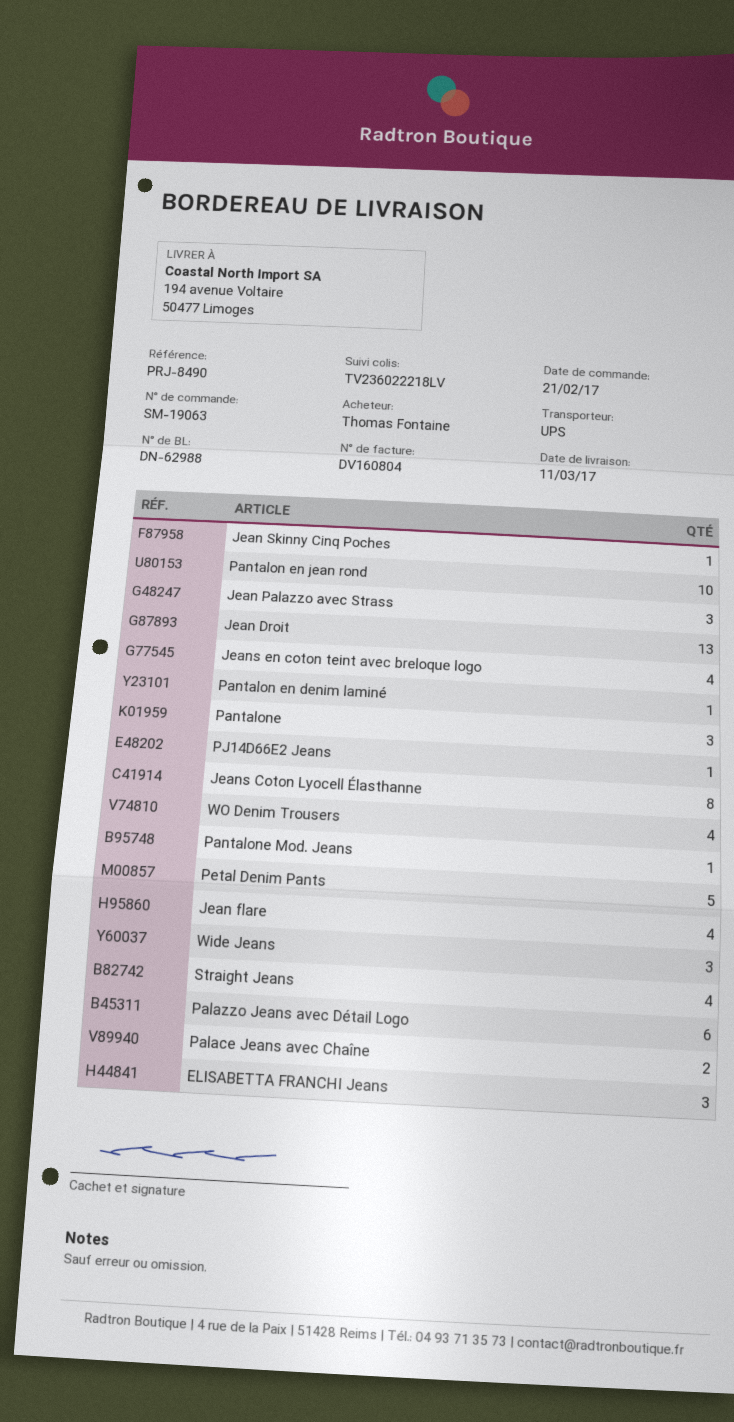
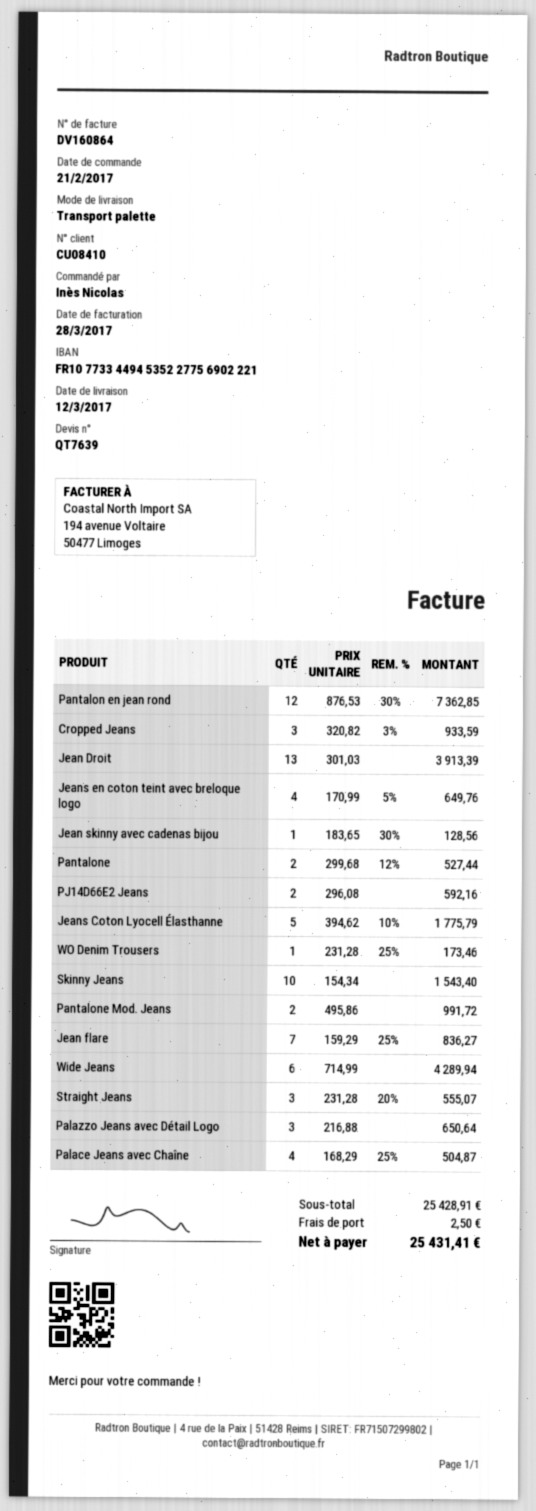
delivery date: 2017-03-11 -> 2017-03-12
invoice number: DV160804 -> DV160864
ordered by: Thomas Fontaine -> Inès Nicolas
shipping method: UPS -> pallet freight
Jean Skinny Cinq Poches: 1 -> none
Pantalon en jean rond: 10 -> 12
Jean Palazzo avec Strass: 3 -> none
Pantalon en denim laminé: 1 -> none
Pantalone: 3 -> 2
PJ14D66E2 Jeans: 1 -> 2
Jeans Coton Lyocell Élasthanne: 8 -> 5
WO Denim Trousers: 4 -> 1
Pantalone Mod. Jeans: 1 -> 2
Petal Denim Pants: 5 -> none
Jean flare: 4 -> 7
Wide Jeans: 3 -> 6
Straight Jeans: 4 -> 3
Palazzo Jeans avec Détail Logo: 6 -> 3
Palace Jeans avec Chaîne: 2 -> 4
ELISABETTA FRANCHI Jeans: 3 -> none
Cropped Jeans: none -> 3
Jean skinny avec cadenas bijou: none -> 1
Skinny Jeans: none -> 10

